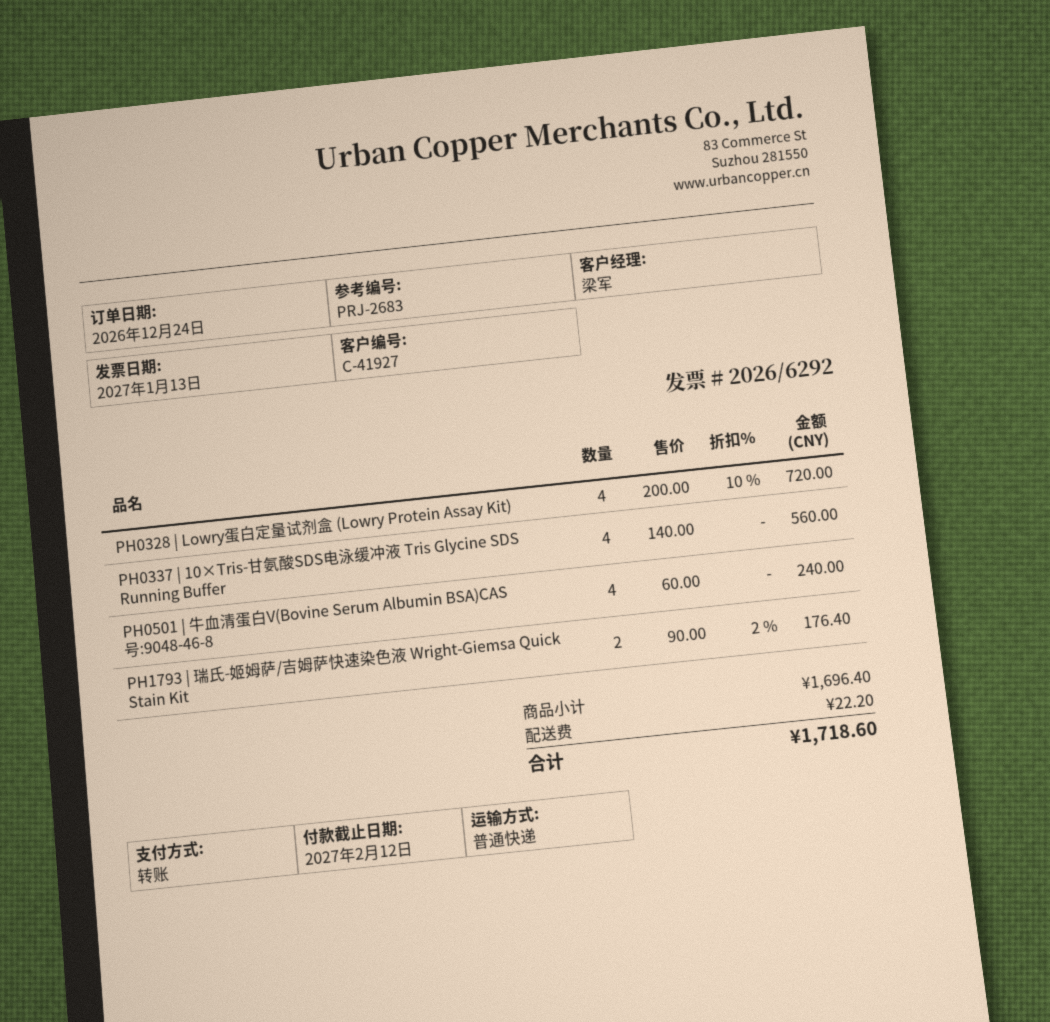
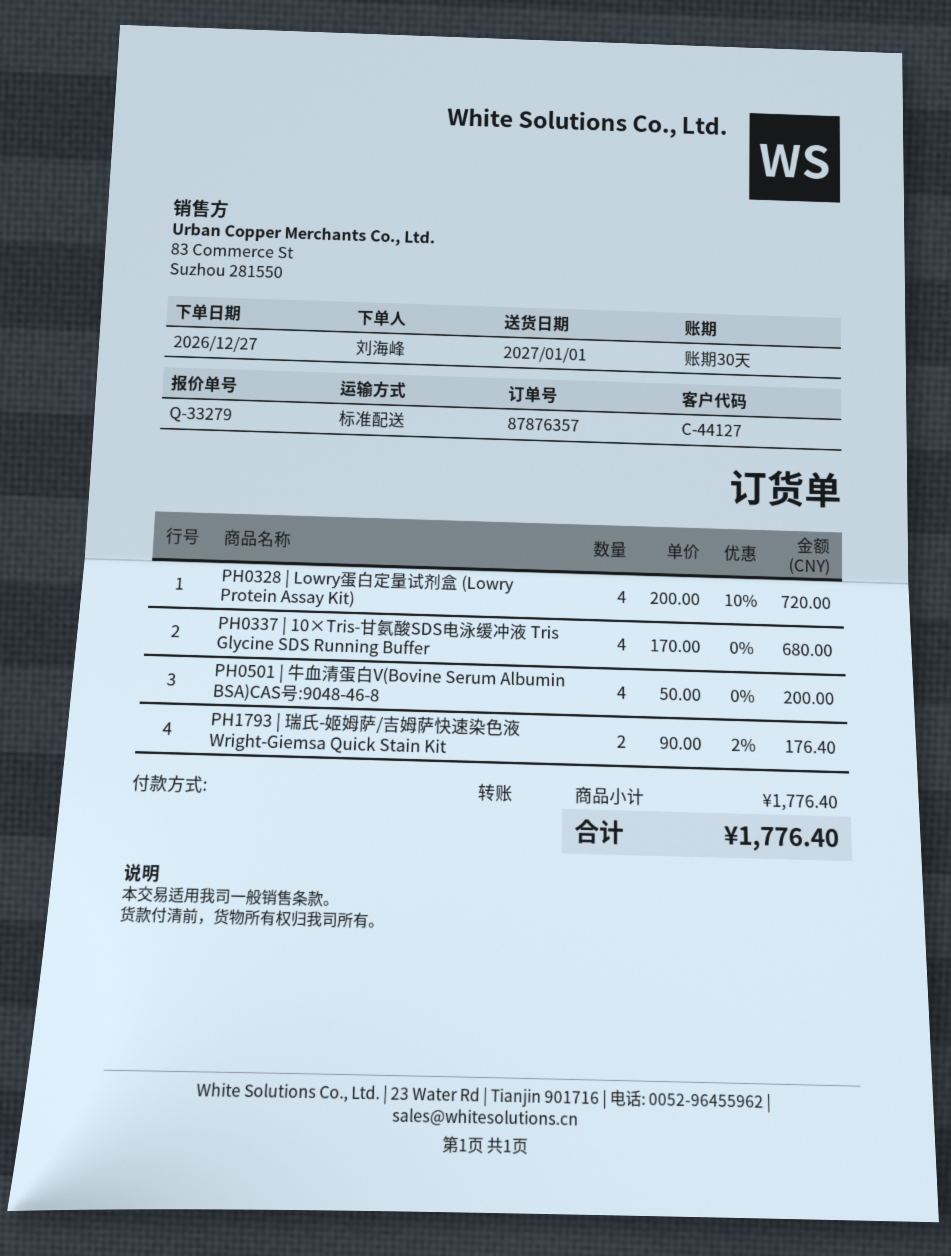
order date: 2026-12-24 -> 2026-12-27
customer number: C-41927 -> C-44127
PH0337 | 10×Tris-甘氨酸SDS电泳缓冲液 Tris Glycine SDS Running Buffer: 4 x 140.00 = 560.00 -> 4 x 170.00 = 680.00
PH0501 | 牛血清蛋白V(Bovine Serum Albumin BSA)CAS号:9048-46-8: 4 x 60.00 = 240.00 -> 4 x 50.00 = 200.00
subtotal: 1696.40 -> 1776.40
shipping: 22.20 -> none
total: 1718.60 -> 1776.40

